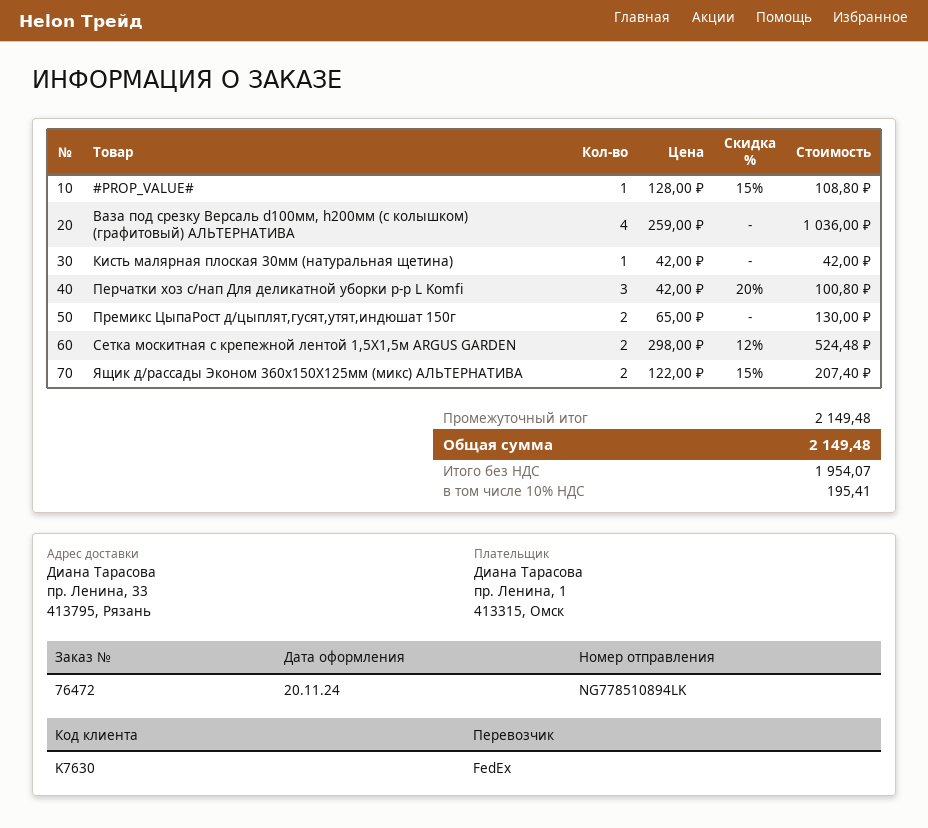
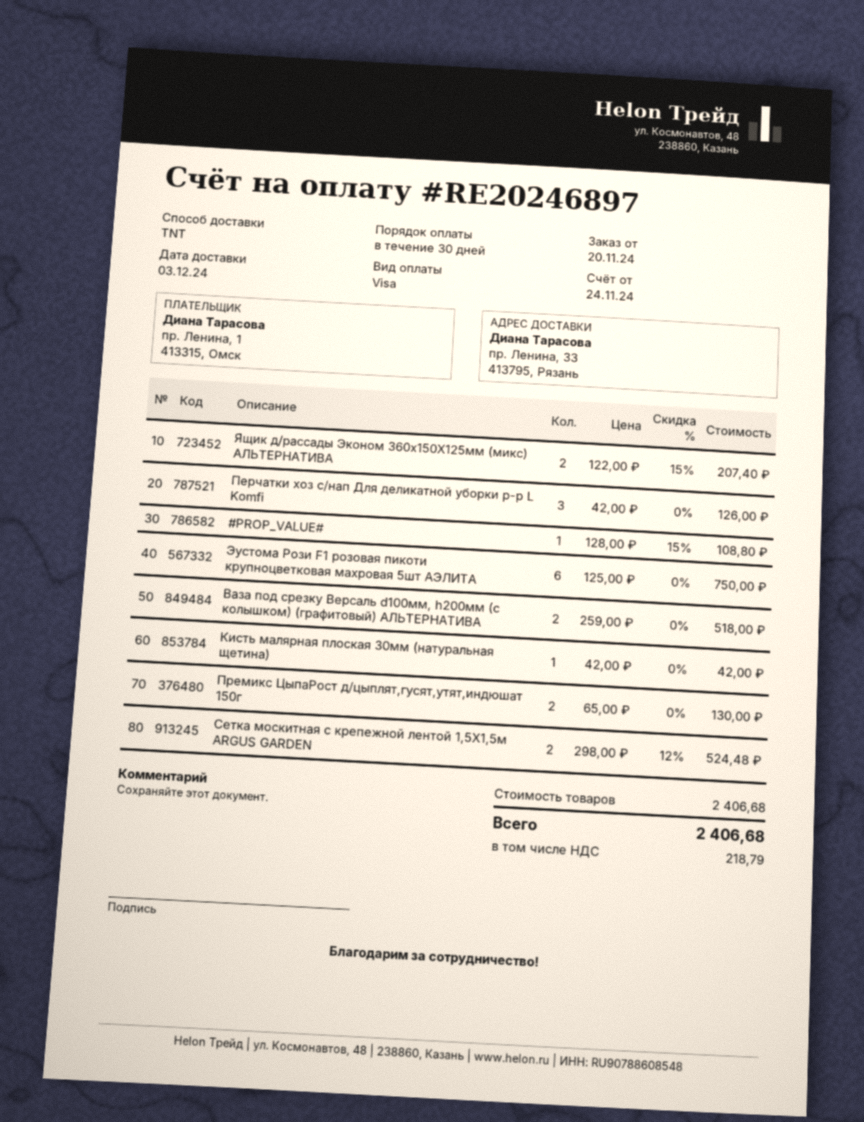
shipping method: FedEx -> TNT
Ваза под срезку Версаль d100мм, h200мм (с колышком) (графитовый) АЛЬТЕРНАТИВА: 4 x 259.00 = 1036.00 -> 2 x 259.00 = 518.00
Перчатки хоз с/нап Для деликатной уборки р-р L Komfi: 3 x 42.00 - 20% = 100.80 -> 3 x 42.00 = 126.00
Эустома Рози F1 розовая пикоти крупноцветковая махровая 5шт АЭЛИТА: none -> 6 x 125.00 = 750.00
subtotal: 2149.48 -> 2406.68
tax: 195.41 -> 218.79
total: 2149.48 -> 2406.68

